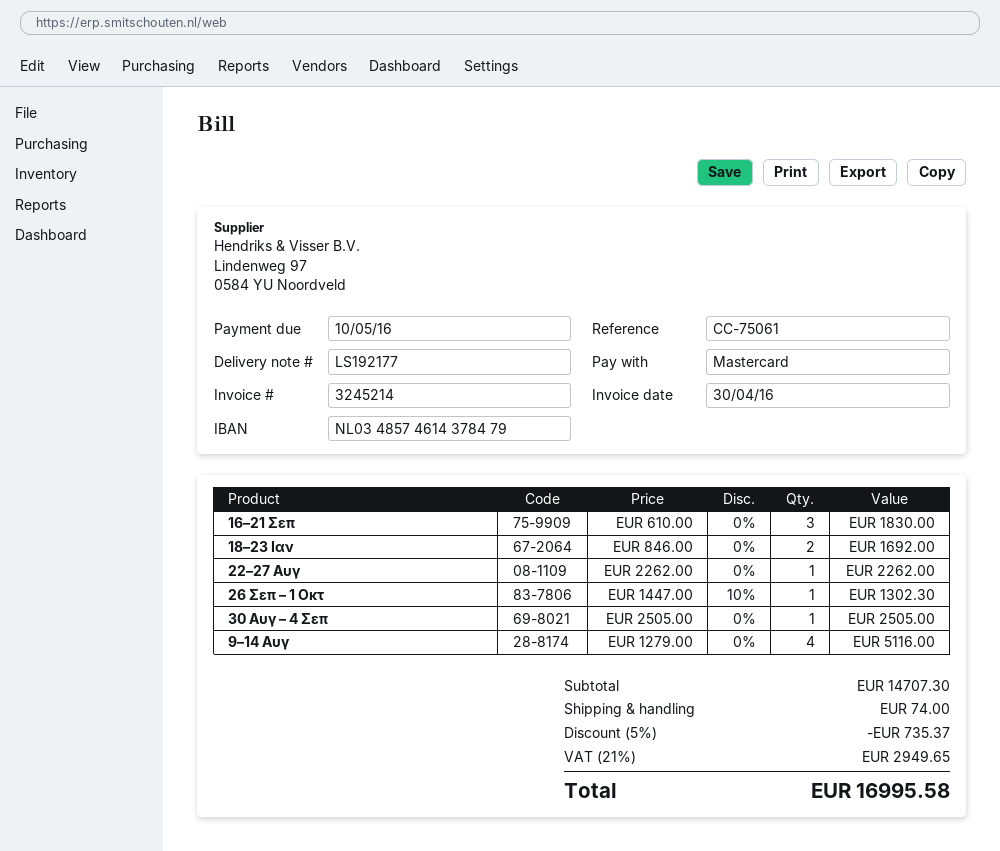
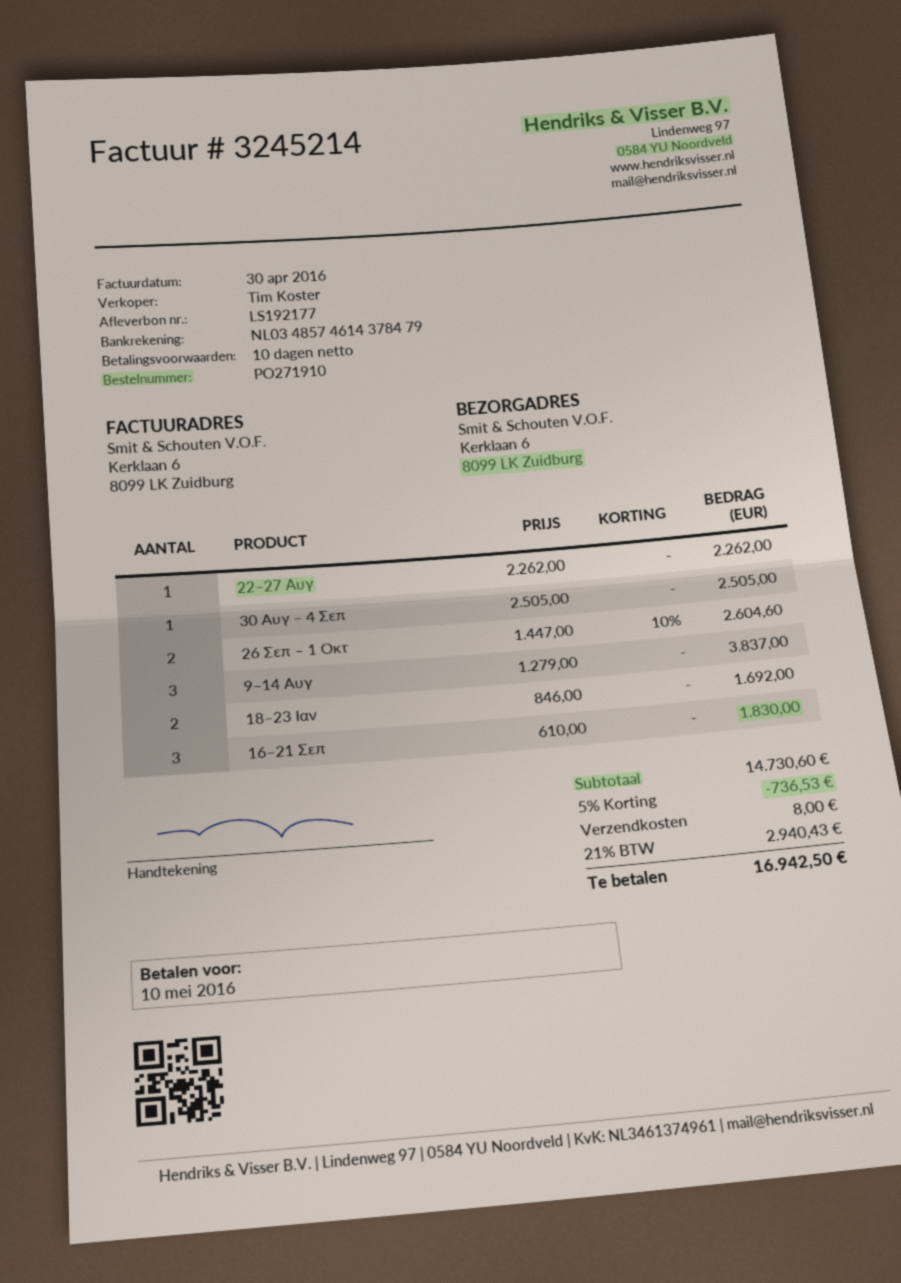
26 Σεπ – 1 Οκτ: 1 x 1447.00 - 10% = 1302.30 -> 2 x 1447.00 - 10% = 2604.60
9–14 Αυγ: 4 x 1279.00 = 5116.00 -> 3 x 1279.00 = 3837.00
subtotal: 14707.30 -> 14730.60
discount: 5% = 735.37 -> 5% = 736.53
shipping: 74.00 -> 8.00
tax: 21% = 2949.65 -> 21% = 2940.43
total: 16995.58 -> 16942.50

